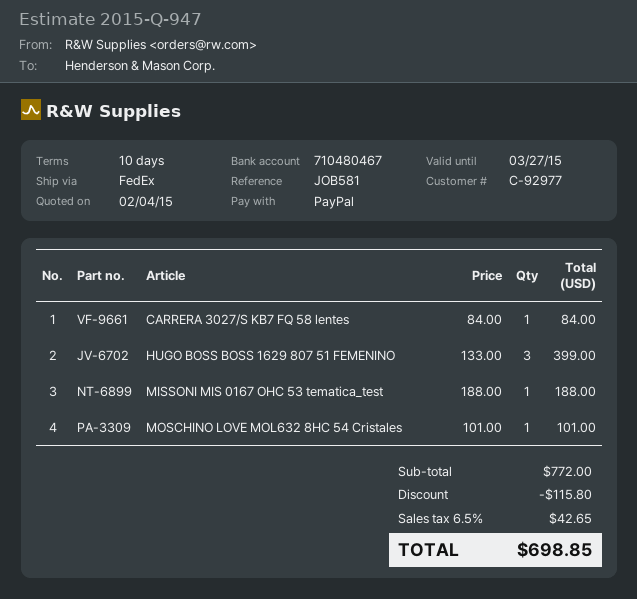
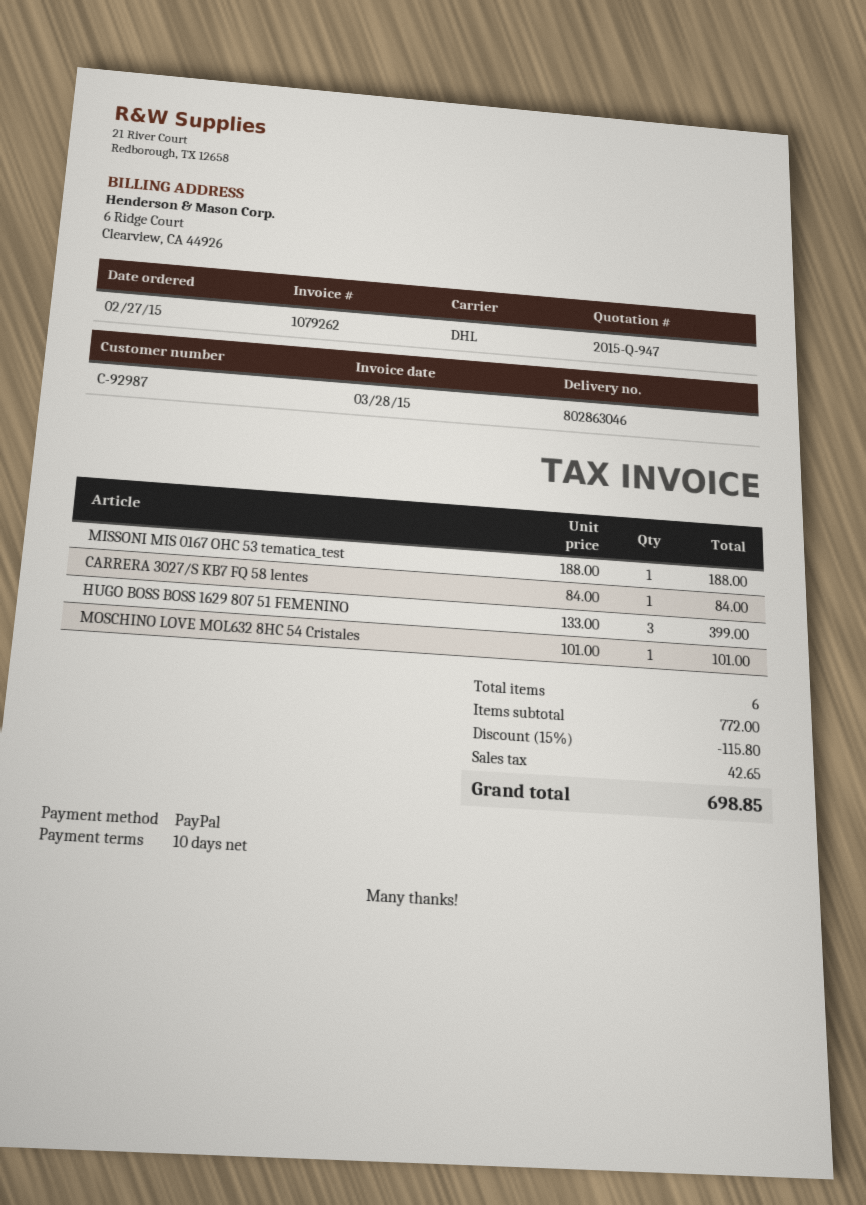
customer number: C-92977 -> C-92987
shipping method: FedEx -> DHL

